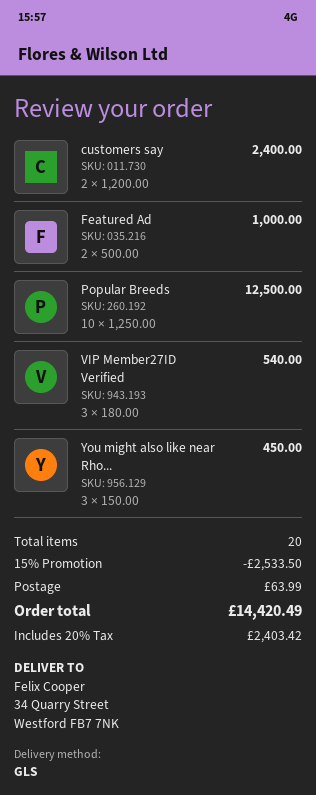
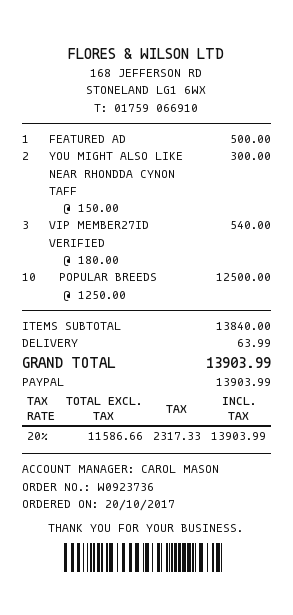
customers say: 2 x 1200.00 = 2400.00 -> none
Featured Ad: 2 x 500.00 = 1000.00 -> 1 x 500.00 = 500.00
You might also like near Rho...: 3 x 150.00 = 450.00 -> 2 x 150.00 = 300.00
discount: 15% = 2533.50 -> none
tax: 20% = 2403.42 -> 20% = 2317.33
total: 14420.49 -> 13903.99

